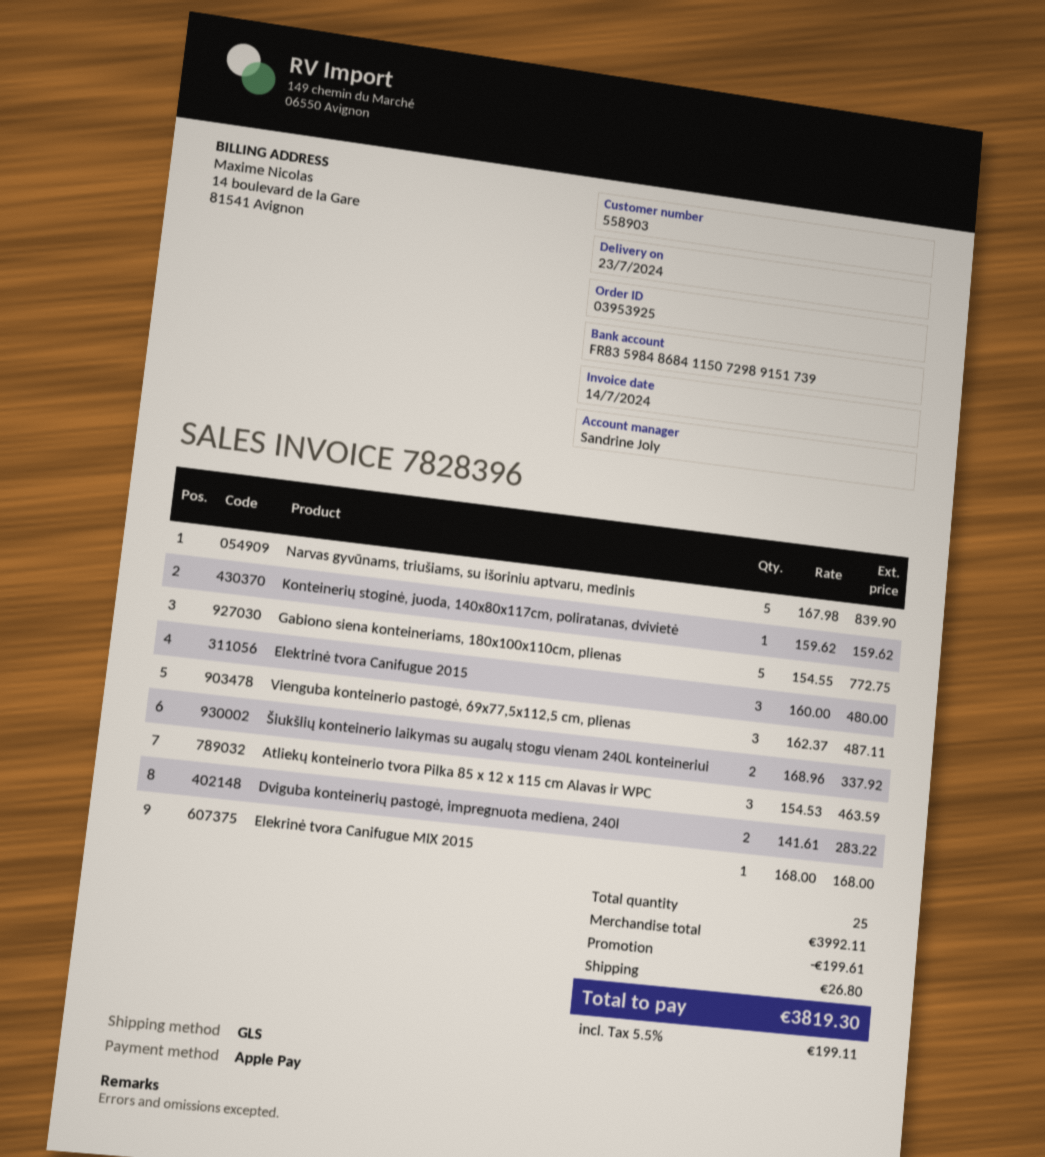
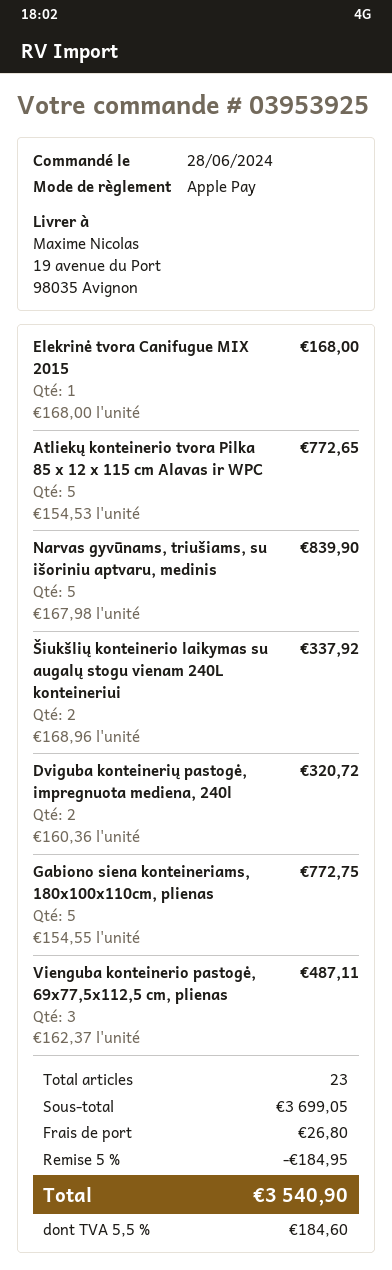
Konteinerių stoginė, juoda, 140x80x117cm, poliratanas, dvivietė: 1 x 159.62 = 159.62 -> none
Elektrinė tvora Canifugue 2015: 3 x 160.00 = 480.00 -> none
Atliekų konteinerio tvora Pilka 85 x 12 x 115 cm Alavas ir WPC: 3 x 154.53 = 463.59 -> 5 x 154.53 = 772.65
Dviguba konteinerių pastogė, impregnuota mediena, 240l: 2 x 141.61 = 283.22 -> 2 x 160.36 = 320.72
total quantity: 25 -> 23
subtotal: 3992.11 -> 3699.05
discount: 199.61 -> 184.95
tax: 5.5% = 199.11 -> 5.5% = 184.60
total: 3819.30 -> 3540.90

